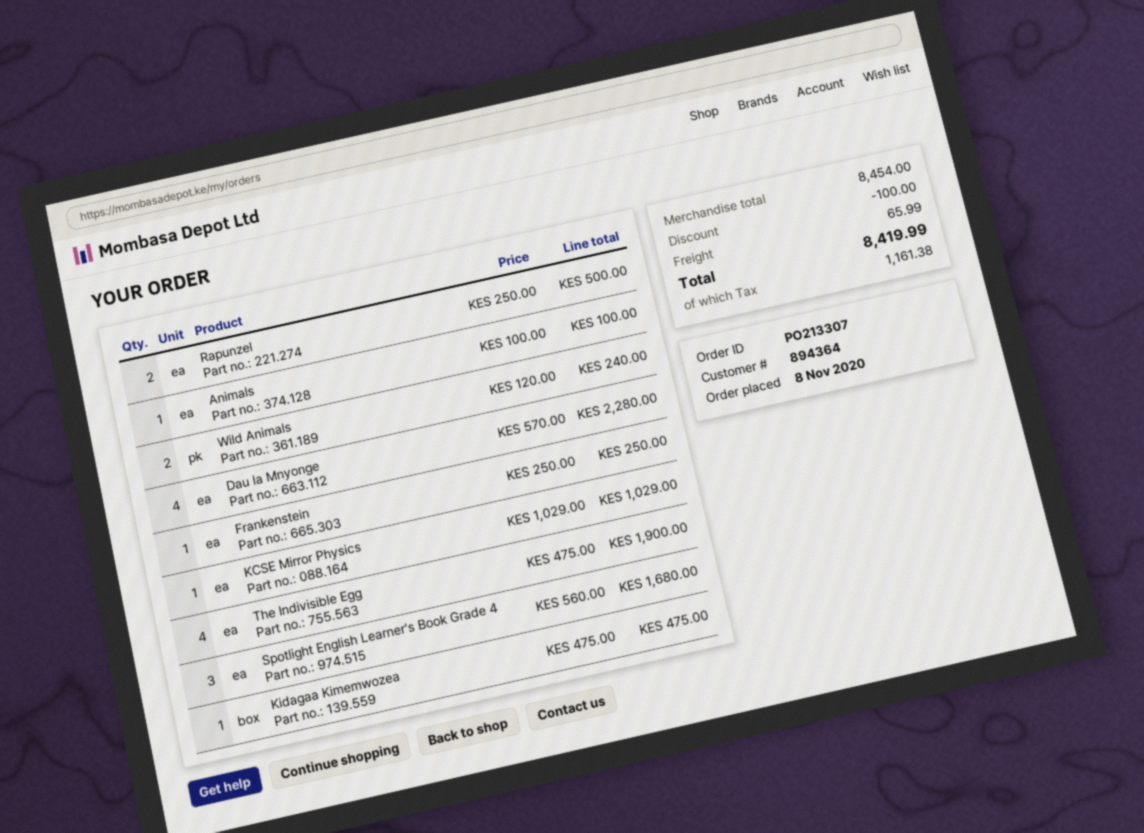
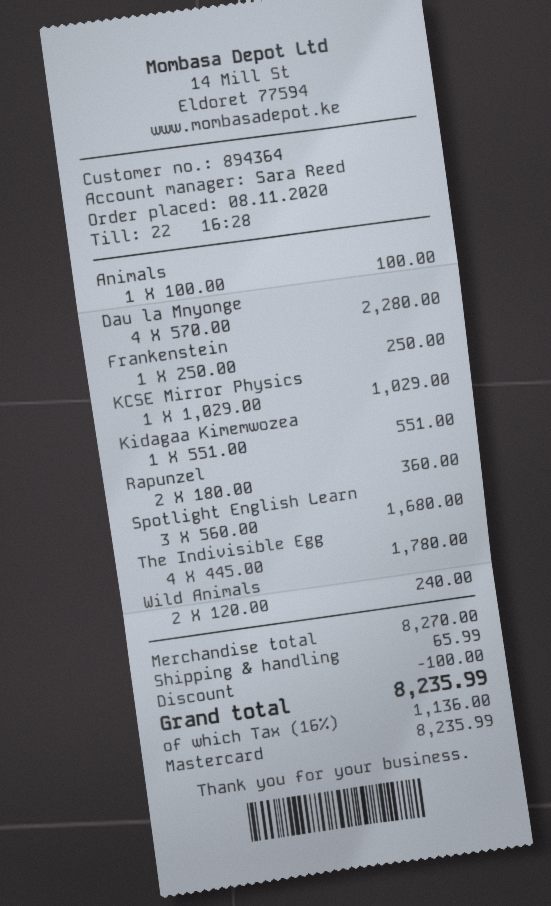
Rapunzel: 2 x 250.00 = 500.00 -> 2 x 180.00 = 360.00
The Indivisible Egg: 4 x 475.00 = 1900.00 -> 4 x 445.00 = 1780.00
Kidagaa Kimemwozea: 1 x 475.00 = 475.00 -> 1 x 551.00 = 551.00
subtotal: 8454.00 -> 8270.00
tax: 1161.38 -> 1136.00
total: 8419.99 -> 8235.99

